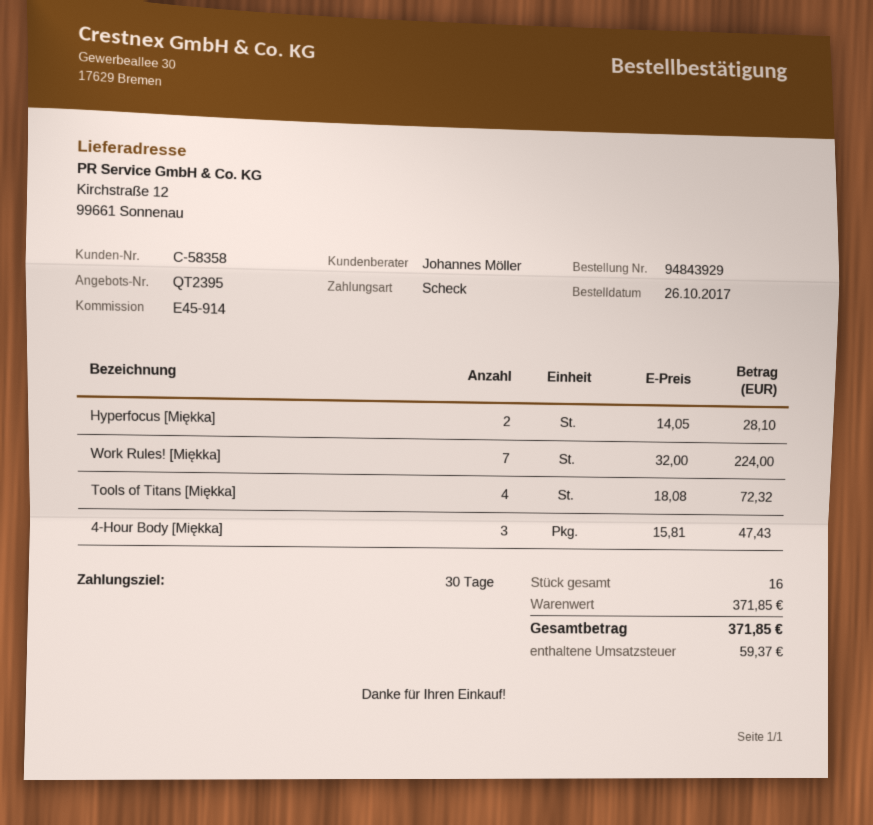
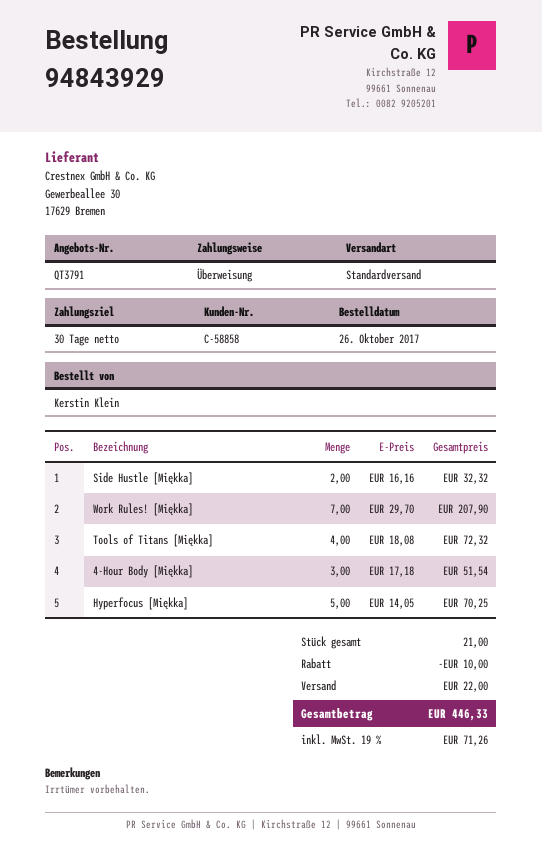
quote number: QT2395 -> QT3791
customer number: C-58358 -> C-58858
payment method: cheque -> bank transfer
Hyperfocus [Miękka]: 2 x 14.05 = 28.10 -> 5 x 14.05 = 70.25
Work Rules! [Miękka]: 7 x 32.00 = 224.00 -> 7 x 29.70 = 207.90
4-Hour Body [Miękka]: 3 x 15.81 = 47.43 -> 3 x 17.18 = 51.54
Side Hustle [Miękka]: none -> 2 x 16.16 = 32.32
total quantity: 16 -> 21
discount: none -> 10.00
shipping: none -> 22.00
tax: 59.37 -> 71.26
total: 371.85 -> 446.33

